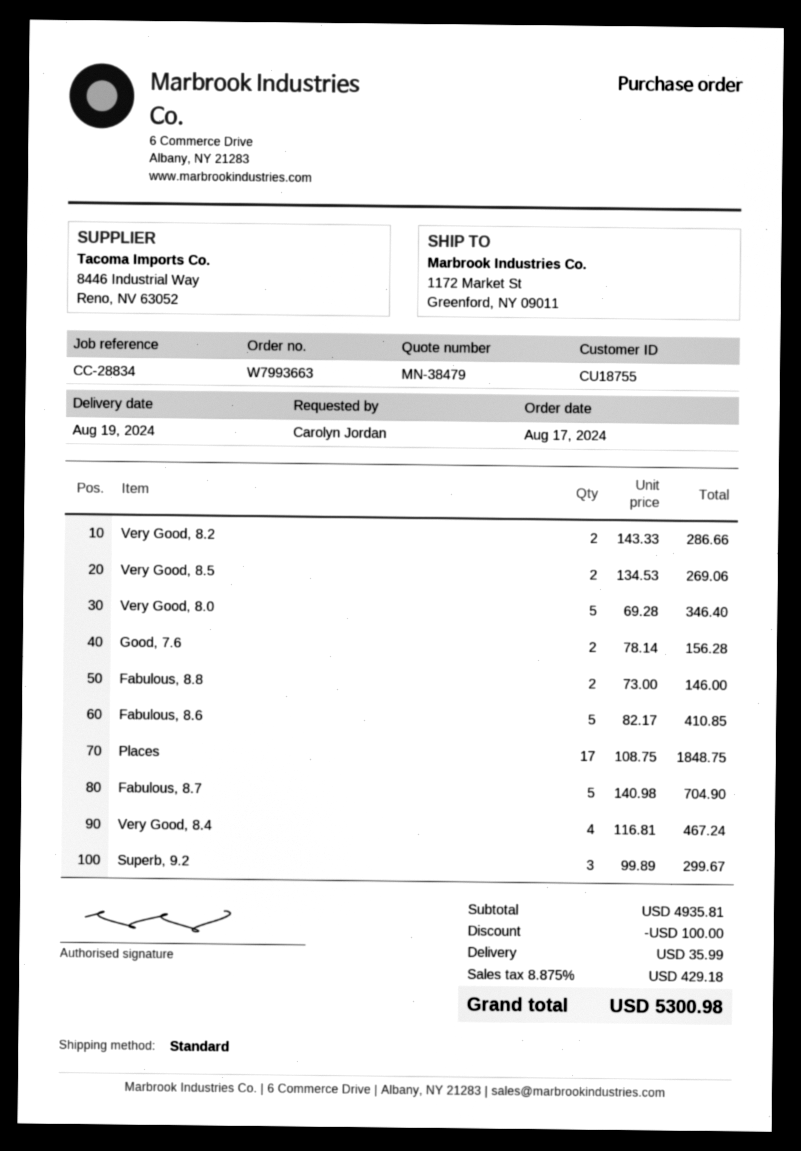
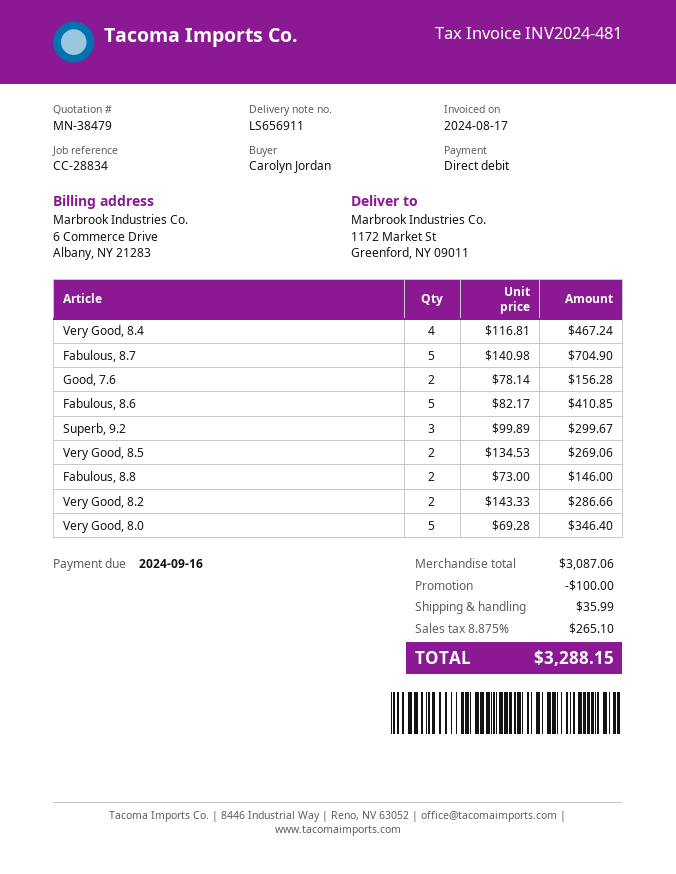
Places: 17 x 108.75 = 1848.75 -> none
subtotal: 4935.81 -> 3087.06
tax: 8.875% = 429.18 -> 8.875% = 265.10
total: 5300.98 -> 3288.15

